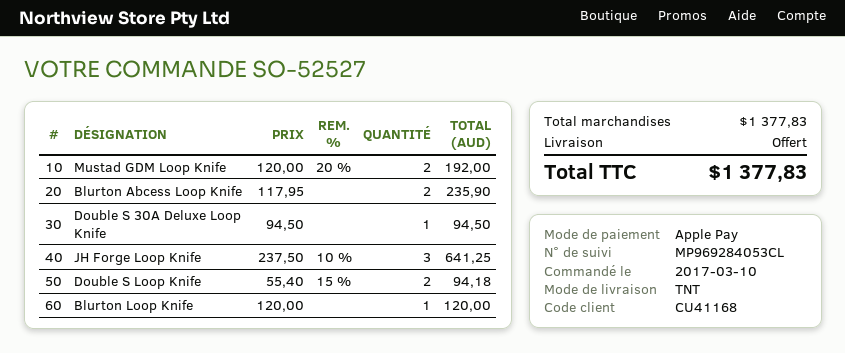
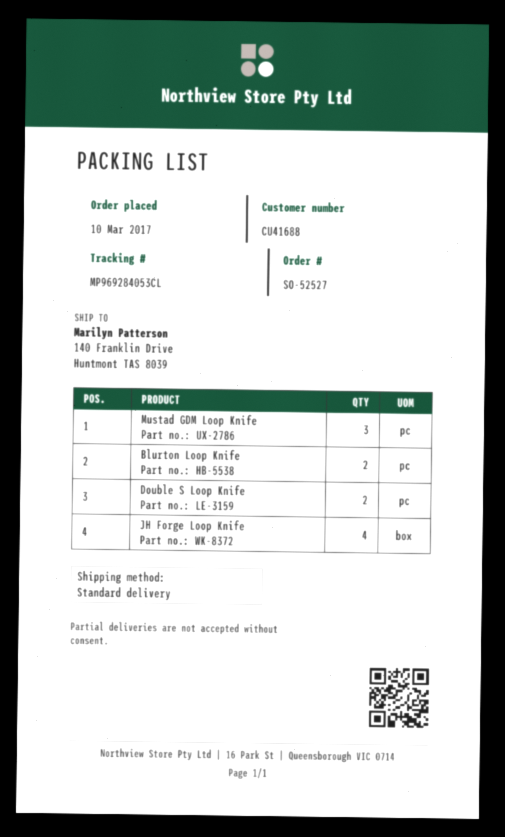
customer number: CU41168 -> CU41688
shipping method: TNT -> standard
Mustad GDM Loop Knife: 2 -> 3
Blurton Abcess Loop Knife: 2 -> none
Double S 30A Deluxe Loop Knife: 1 -> none
JH Forge Loop Knife: 3 -> 4
Blurton Loop Knife: 1 -> 2

